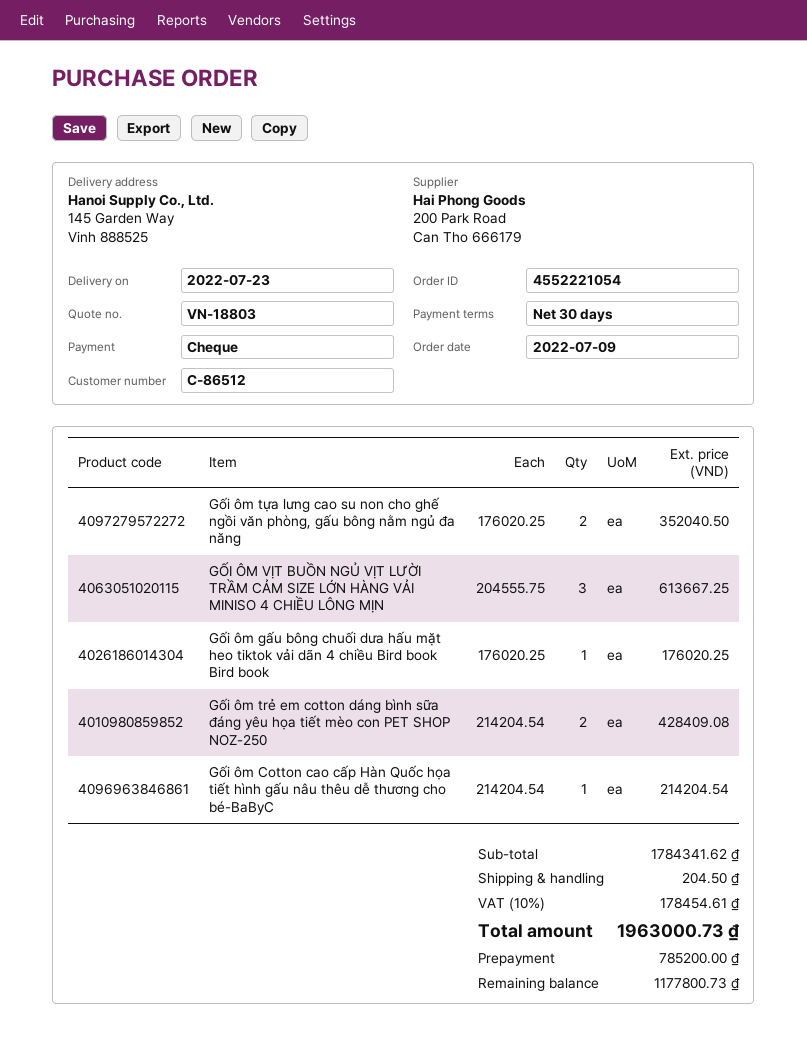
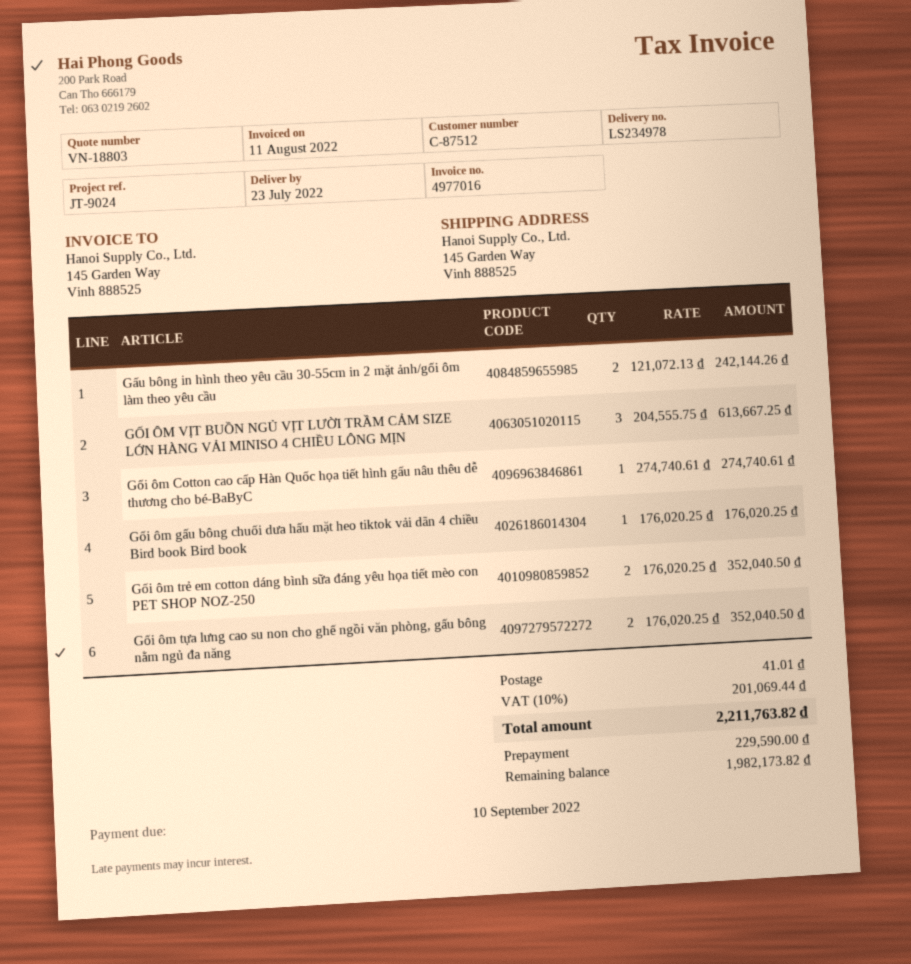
customer number: C-86512 -> C-87512
Gối ôm trẻ em cotton dáng bình sữa đáng yêu họa tiết mèo con PET SHOP NOZ-250: 2 x 214204.54 = 428409.08 -> 2 x 176020.25 = 352040.50
Gối ôm Cotton cao cấp Hàn Quốc họa tiết hình gấu nâu thêu dễ thương cho bé-BaByC: 1 x 214204.54 = 214204.54 -> 1 x 274740.61 = 274740.61
Gấu bông in hình theo yêu cầu 30-55cm in 2 mặt ảnh/gối ôm làm theo yêu cầu: none -> 2 x 121072.13 = 242144.26
shipping: 204.50 -> 41.01
tax: 10% = 178454.61 -> 10% = 201069.44
total: 1963000.73 -> 2211763.82
deposit: 785200.00 -> 229590.00
balance: 1177800.73 -> 1982173.82

